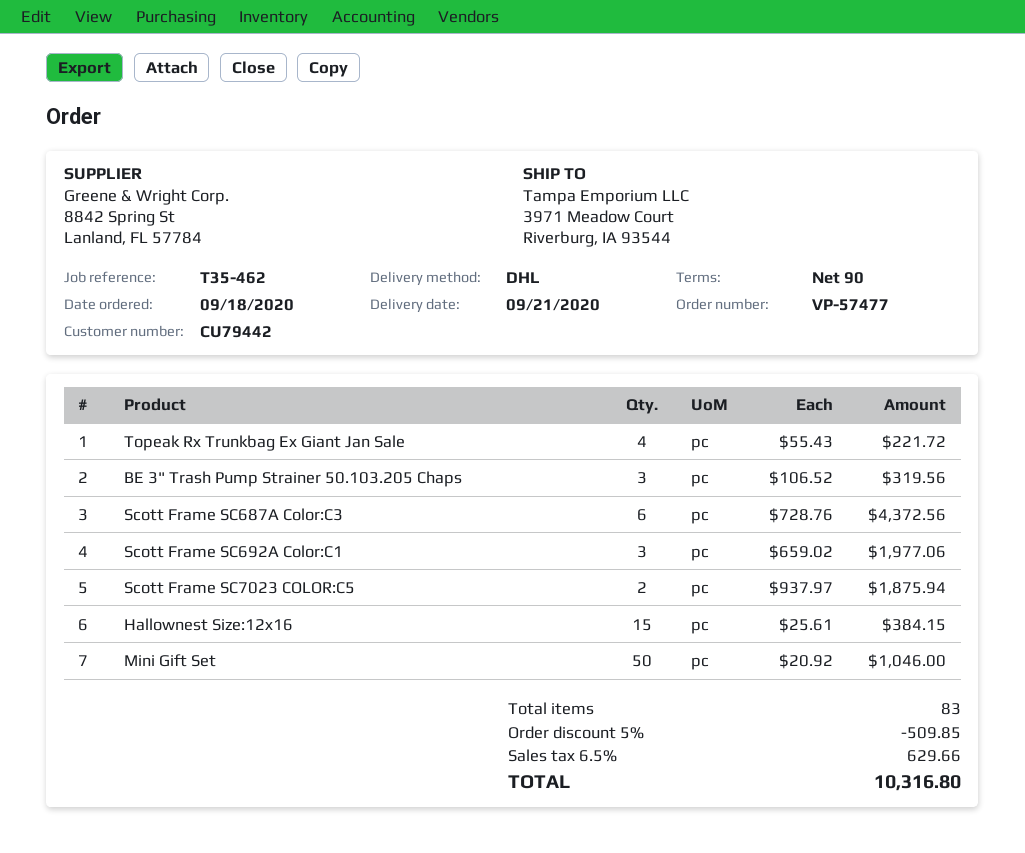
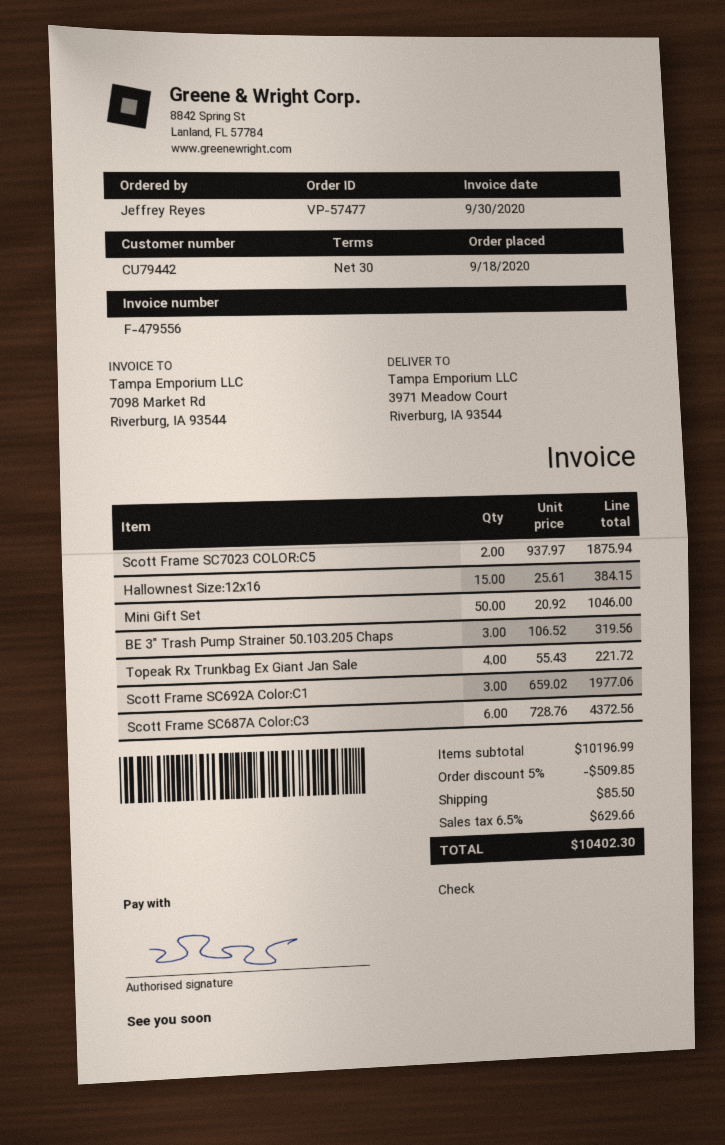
payment terms: 90 days -> 30 days
shipping: none -> 85.50
total: 10316.80 -> 10402.30

